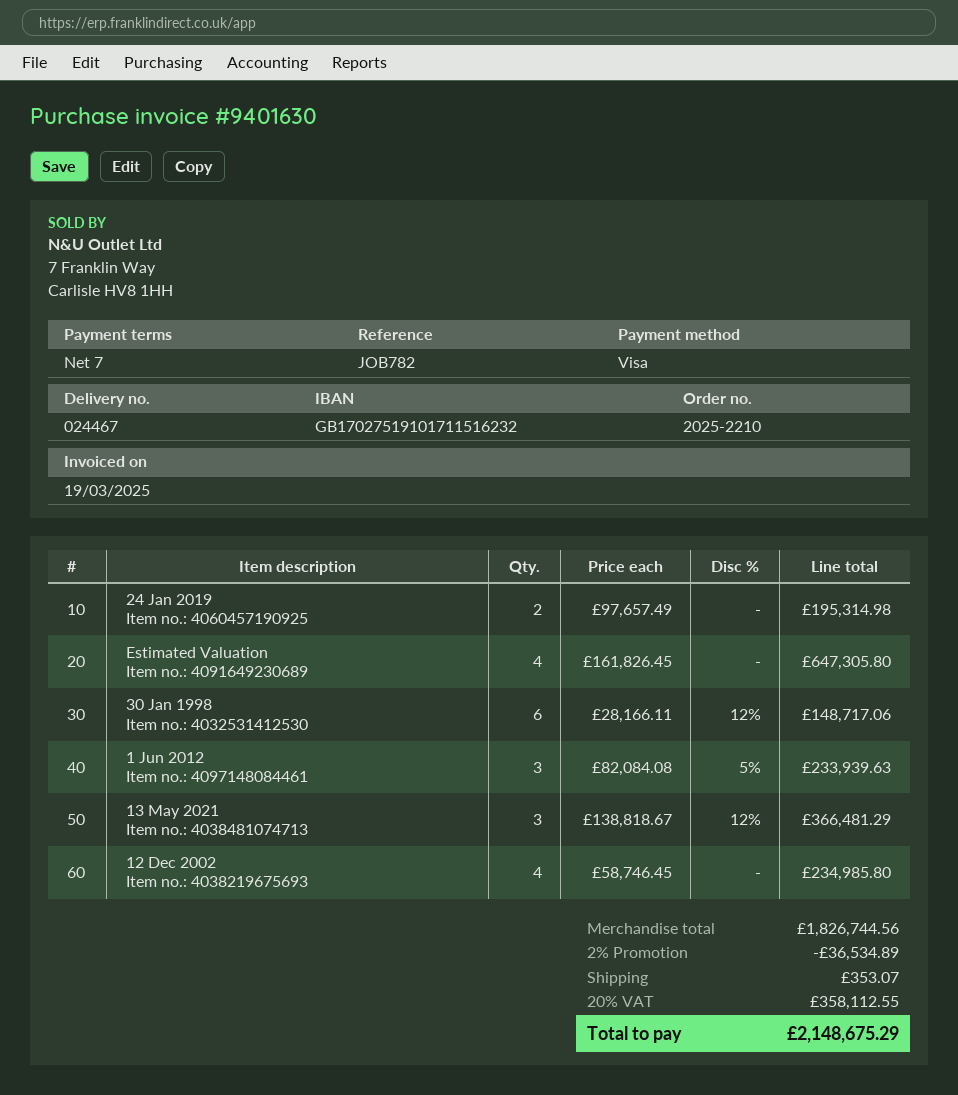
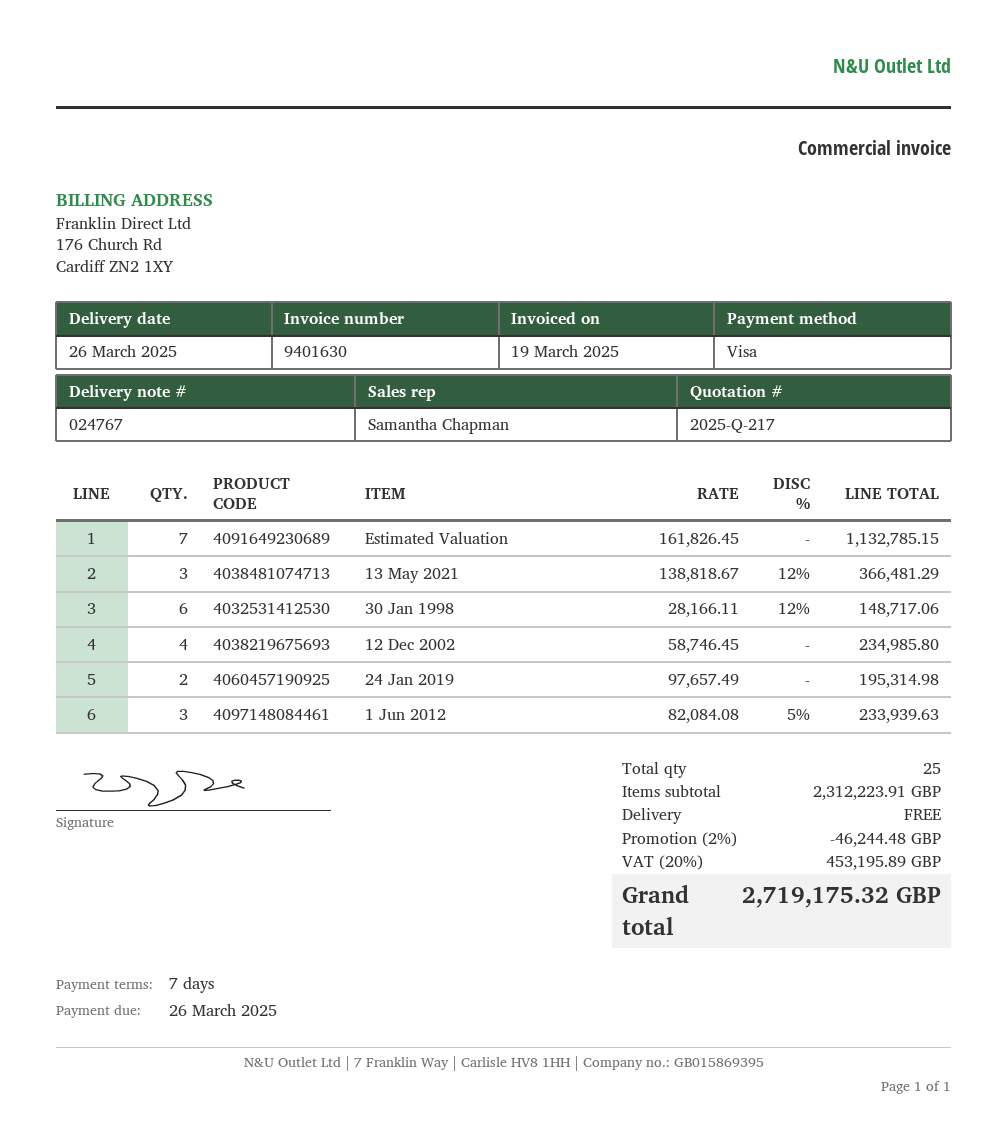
delivery note number: 024467 -> 024767
Estimated Valuation: 4 x 161826.45 = 647305.80 -> 7 x 161826.45 = 1132785.15
subtotal: 1826744.56 -> 2312223.91
discount: 2% = 36534.89 -> 2% = 46244.48
shipping: 353.07 -> 0.00
tax: 20% = 358112.55 -> 20% = 453195.89
total: 2148675.29 -> 2719175.32

